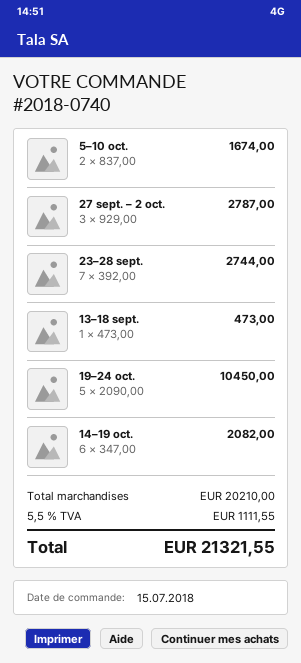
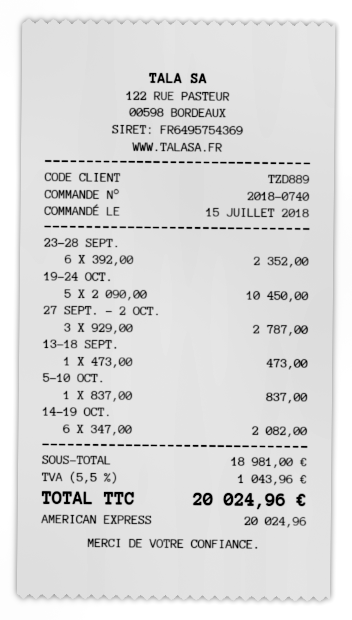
5–10 oct.: 2 x 837.00 = 1674.00 -> 1 x 837.00 = 837.00
23–28 sept.: 7 x 392.00 = 2744.00 -> 6 x 392.00 = 2352.00
subtotal: 20210.00 -> 18981.00
tax: 5.5% = 1111.55 -> 5.5% = 1043.96
total: 21321.55 -> 20024.96

